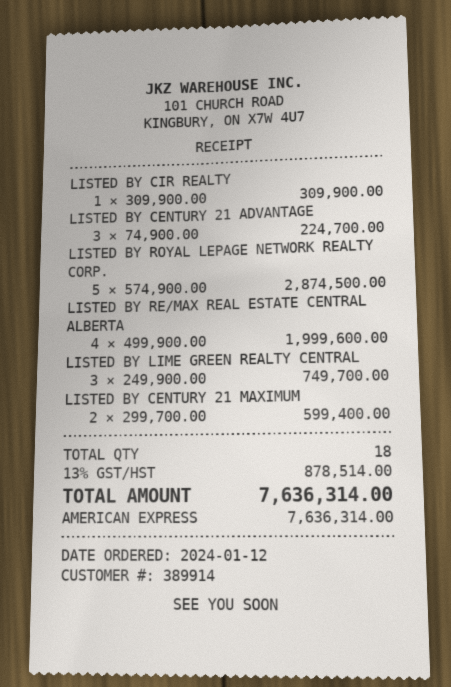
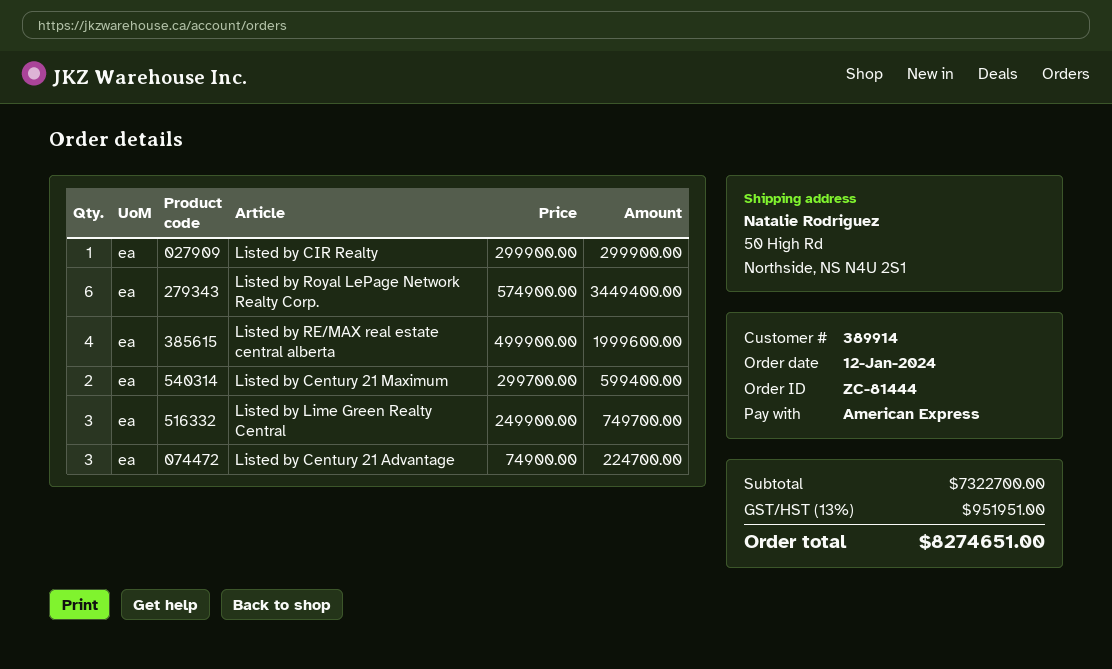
LISTED BY CIR REALTY: 1 x 309900.00 = 309900.00 -> 1 x 299900.00 = 299900.00
LISTED BY ROYAL LEPAGE NETWORK REALTY CORP.: 5 x 574900.00 = 2874500.00 -> 6 x 574900.00 = 3449400.00
tax: 13% = 878514.00 -> 13% = 951951.00
total: 7636314.00 -> 8274651.00

